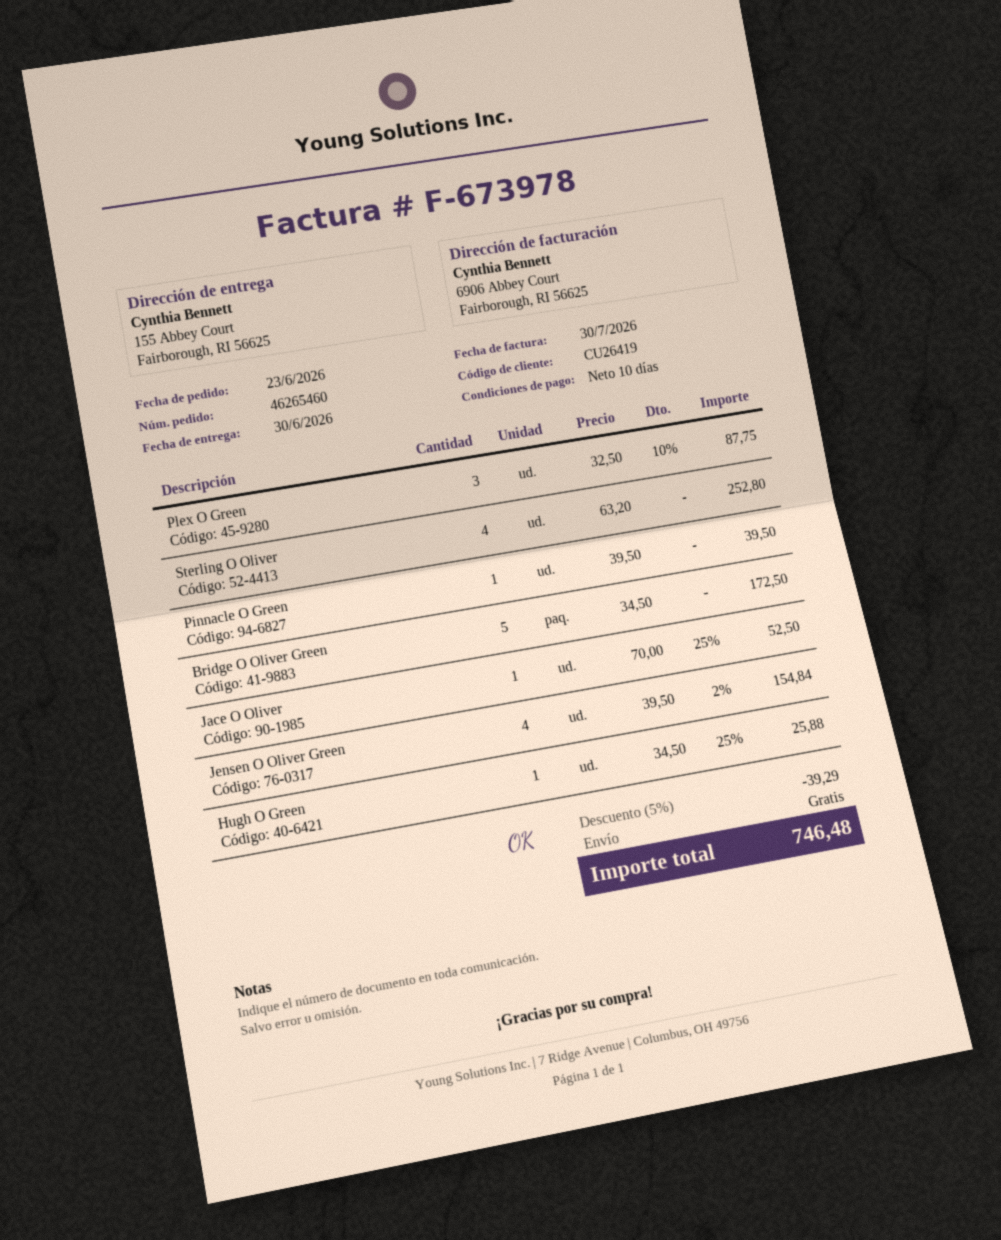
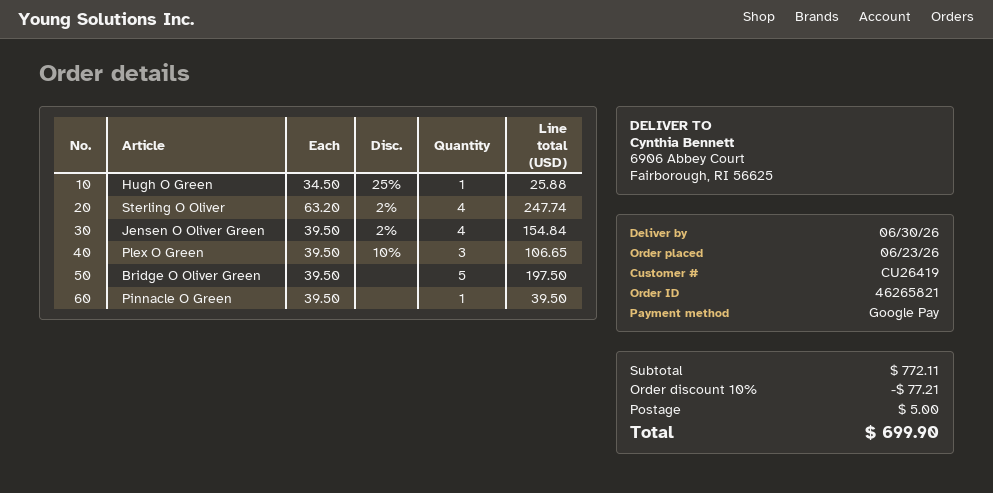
order number: 46265460 -> 46265821
ship to: 155 Abbey Court, Fairborough, RI 56625 -> 6906 Abbey Court, Fairborough, RI 56625
Plex O Green: 3 x 32.50 - 10% = 87.75 -> 3 x 39.50 - 10% = 106.65
Sterling O Oliver: 4 x 63.20 = 252.80 -> 4 x 63.20 - 2% = 247.74
Bridge O Oliver Green: 5 x 34.50 = 172.50 -> 5 x 39.50 = 197.50
Jace O Oliver: 1 x 70.00 - 25% = 52.50 -> none
discount: 5% = 39.29 -> 10% = 77.21
shipping: 0.00 -> 5.00
total: 746.48 -> 699.90

